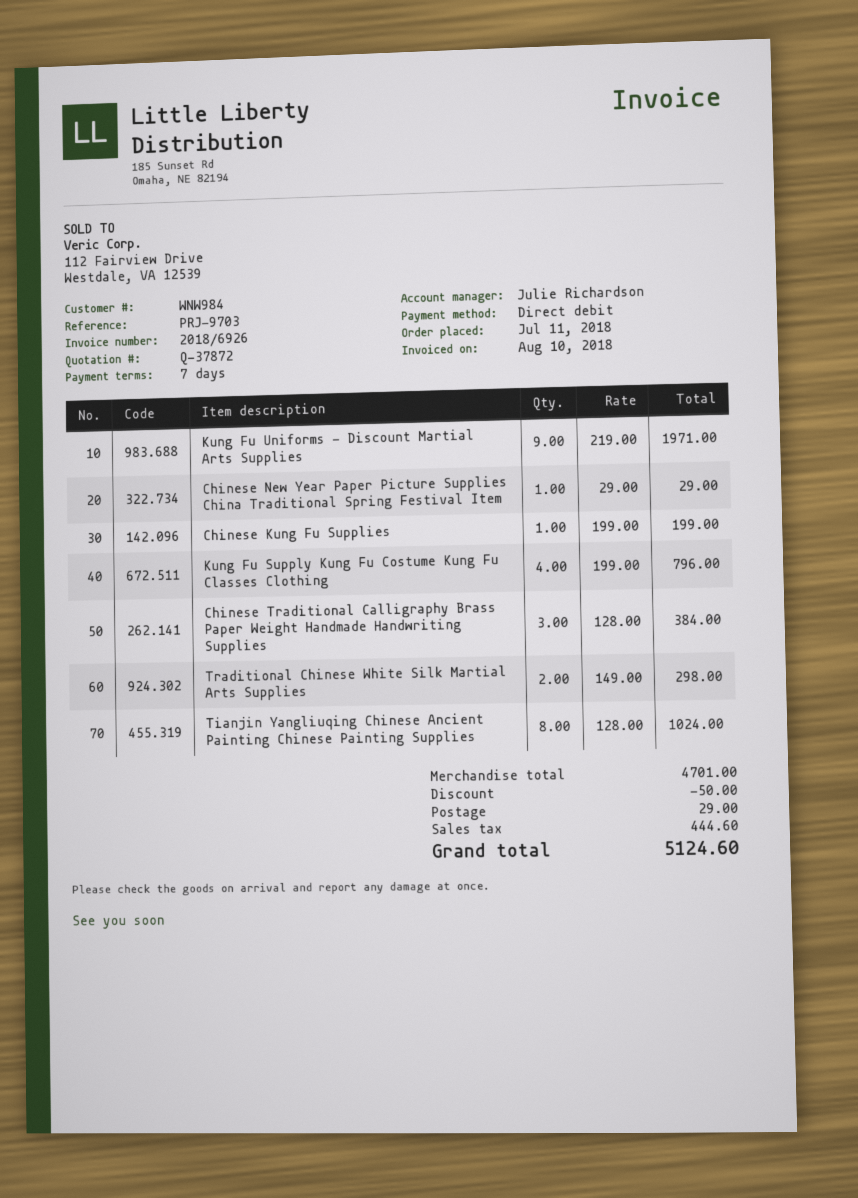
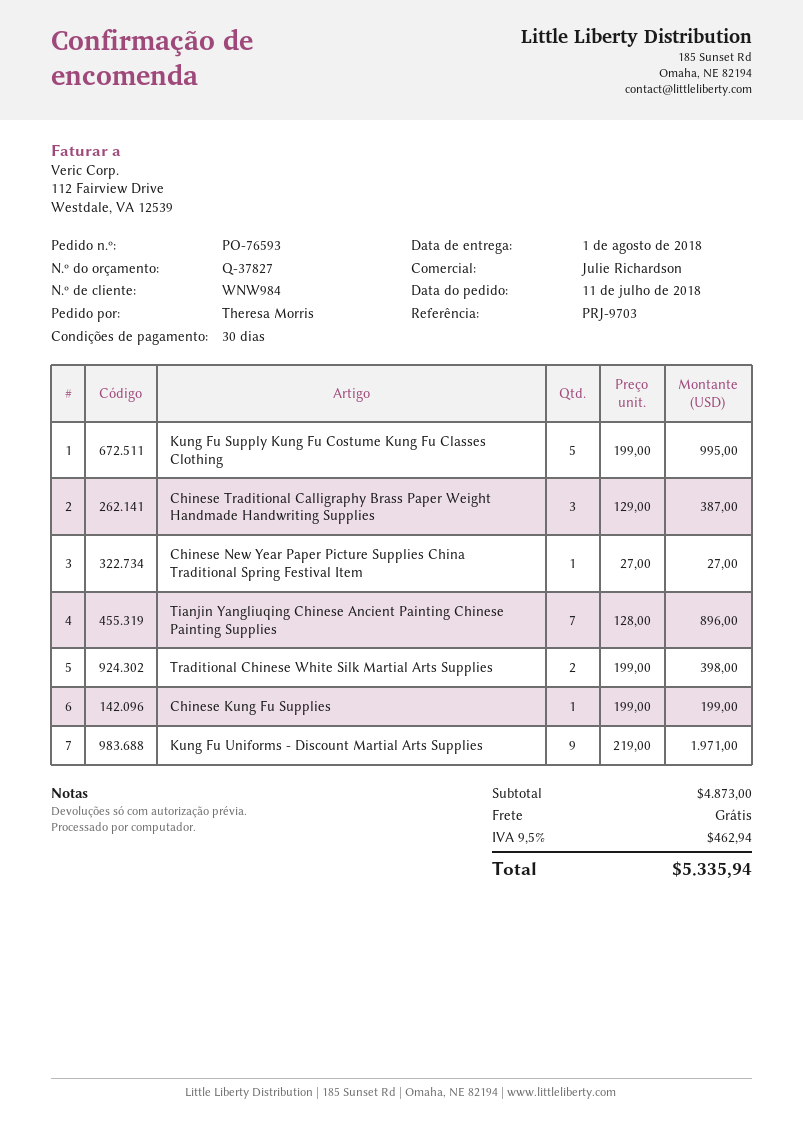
quote number: Q-37872 -> Q-37827
payment terms: 7 days -> 30 days
Chinese New Year Paper Picture Supplies China Traditional Spring Festival Item: 1 x 29.00 = 29.00 -> 1 x 27.00 = 27.00
Kung Fu Supply Kung Fu Costume Kung Fu Classes Clothing: 4 x 199.00 = 796.00 -> 5 x 199.00 = 995.00
Chinese Traditional Calligraphy Brass Paper Weight Handmade Handwriting Supplies: 3 x 128.00 = 384.00 -> 3 x 129.00 = 387.00
Traditional Chinese White Silk Martial Arts Supplies: 2 x 149.00 = 298.00 -> 2 x 199.00 = 398.00
Tianjin Yangliuqing Chinese Ancient Painting Chinese Painting Supplies: 8 x 128.00 = 1024.00 -> 7 x 128.00 = 896.00
subtotal: 4701.00 -> 4873.00
discount: 50.00 -> none
shipping: 29.00 -> 0.00
tax: 444.60 -> 462.94
total: 5124.60 -> 5335.94

